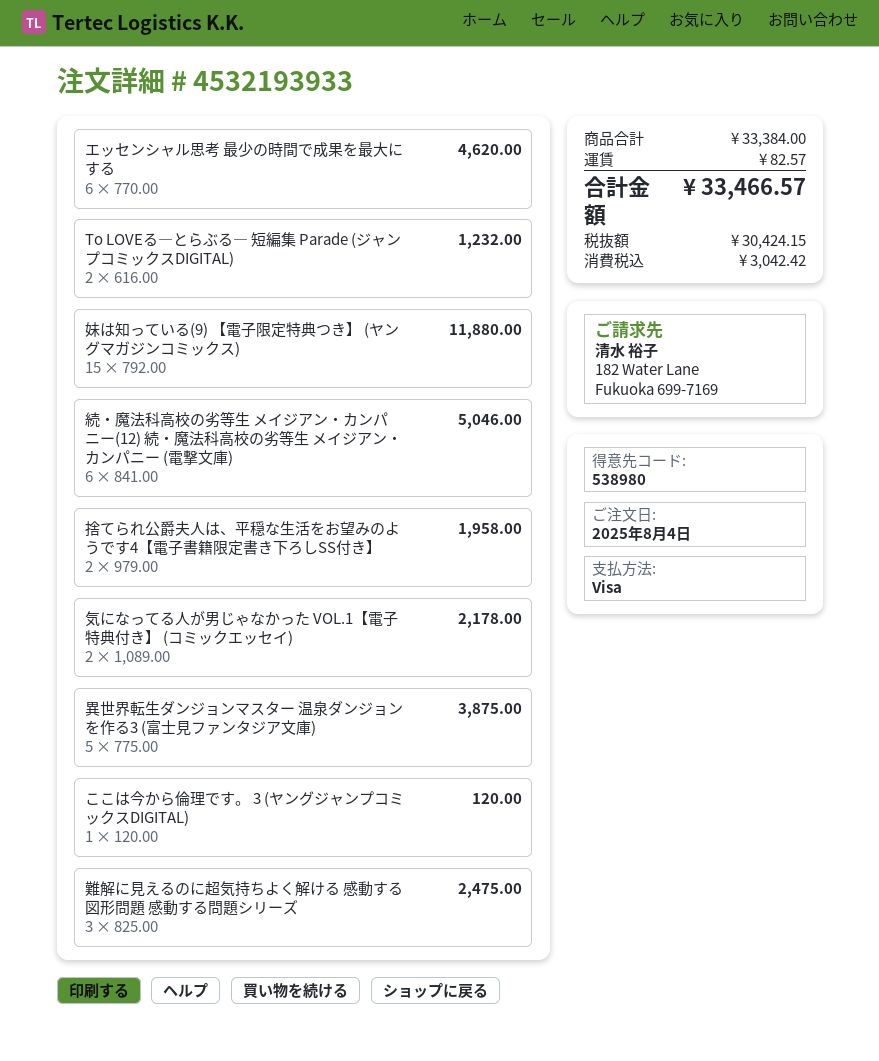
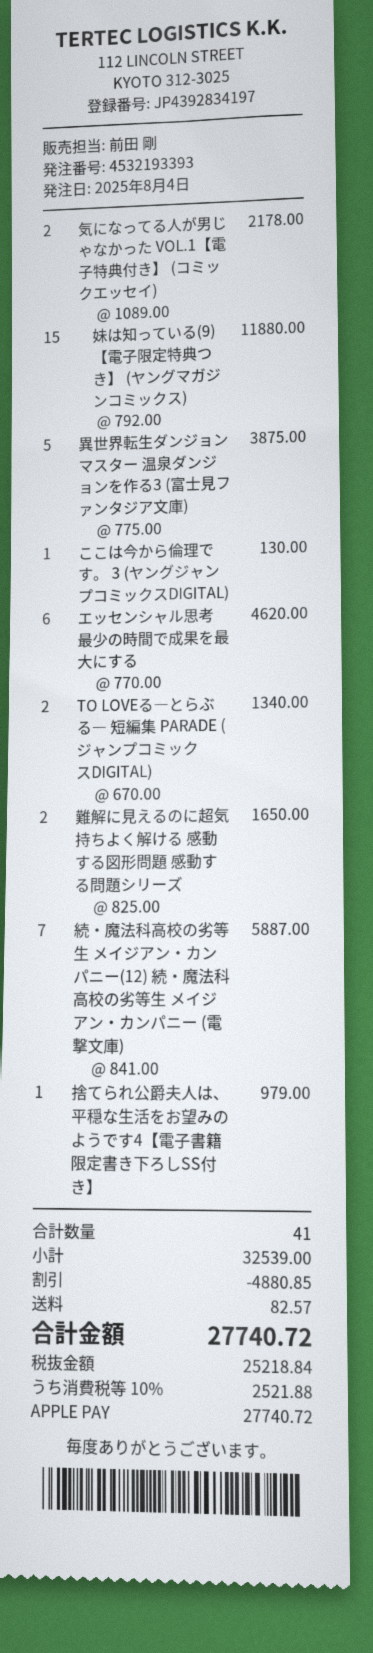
order number: 4532193933 -> 4532193393
payment method: Visa -> Apple Pay
To LOVEる―とらぶる― 短編集 Parade (ジャンプコミックスDIGITAL): 2 x 616.00 = 1232.00 -> 2 x 670.00 = 1340.00
続・魔法科高校の劣等生 メイジアン・カンパニー(12) 続・魔法科高校の劣等生 メイジアン・カンパニー (電撃文庫): 6 x 841.00 = 5046.00 -> 7 x 841.00 = 5887.00
捨てられ公爵夫人は、平穏な生活をお望みのようです4【電子書籍限定書き下ろしSS付き】: 2 x 979.00 = 1958.00 -> 1 x 979.00 = 979.00
ここは今から倫理です。 3 (ヤングジャンプコミックスDIGITAL): 1 x 120.00 = 120.00 -> 1 x 130.00 = 130.00
難解に見えるのに超気持ちよく解ける 感動する図形問題 感動する問題シリーズ: 3 x 825.00 = 2475.00 -> 2 x 825.00 = 1650.00
subtotal: 33384.00 -> 32539.00
discount: none -> 4880.85
net: 30424.15 -> 25218.84
tax: 3042.42 -> 2521.88
total: 33466.57 -> 27740.72

